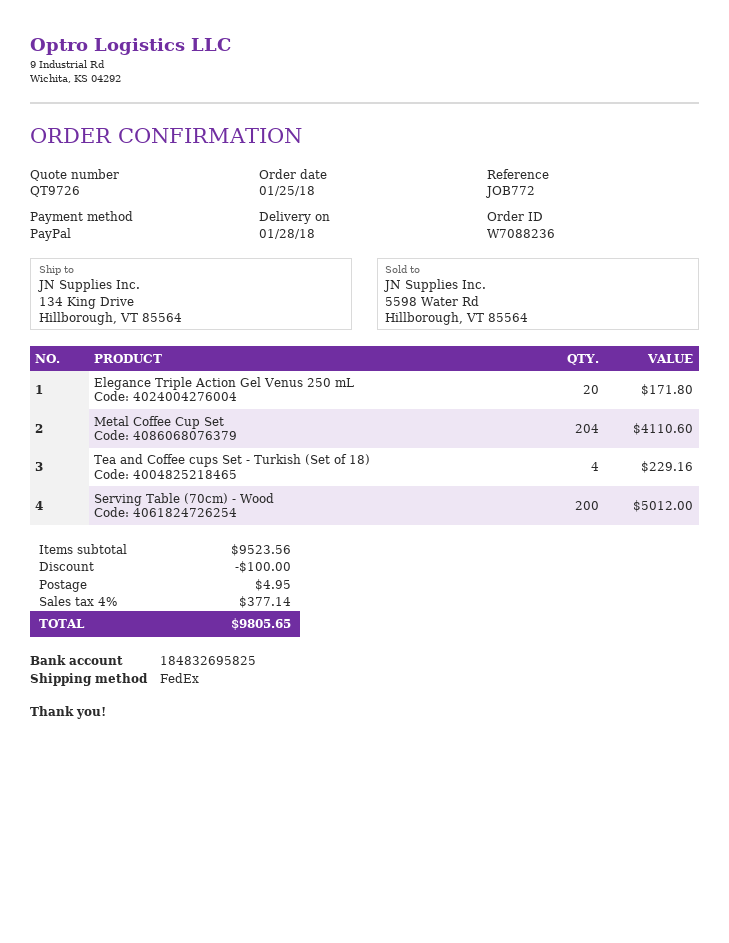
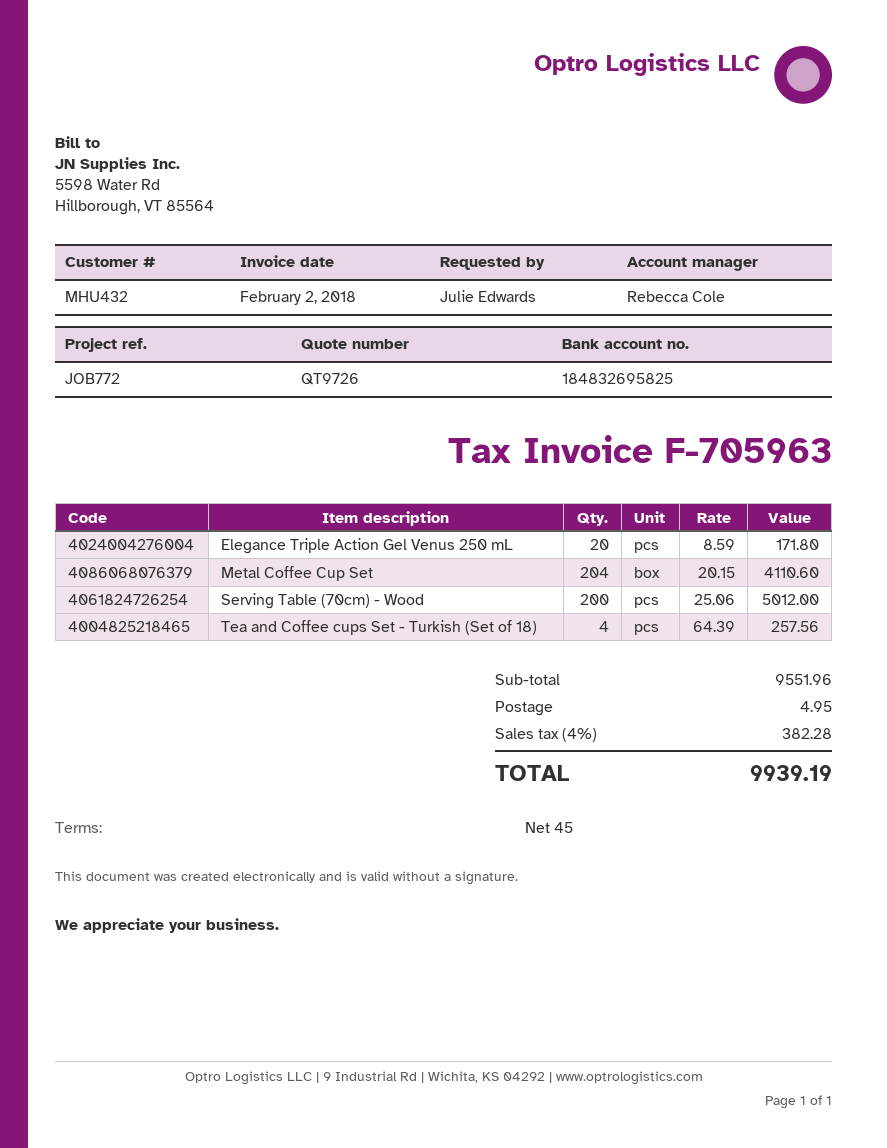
Tea and Coffee cups Set - Turkish (Set of 18): 4 for 229.16 -> 4 for 257.56
subtotal: 9523.56 -> 9551.96
discount: 100.00 -> none
tax: 4% = 377.14 -> 4% = 382.28
total: 9805.65 -> 9939.19

